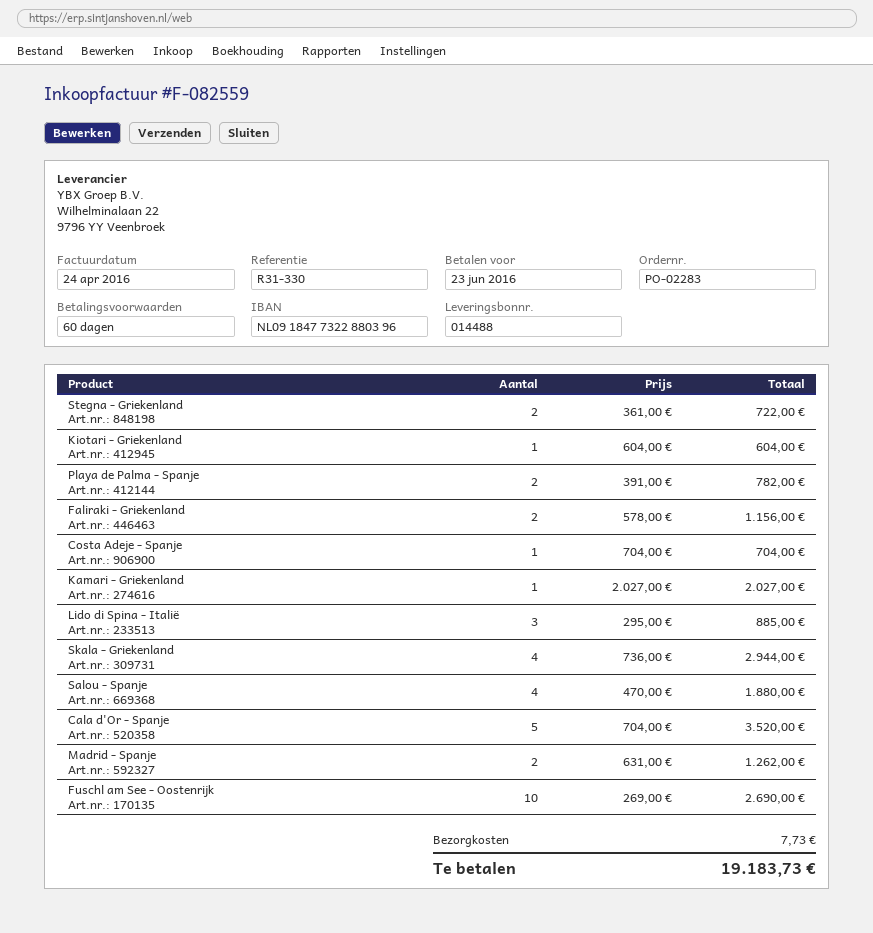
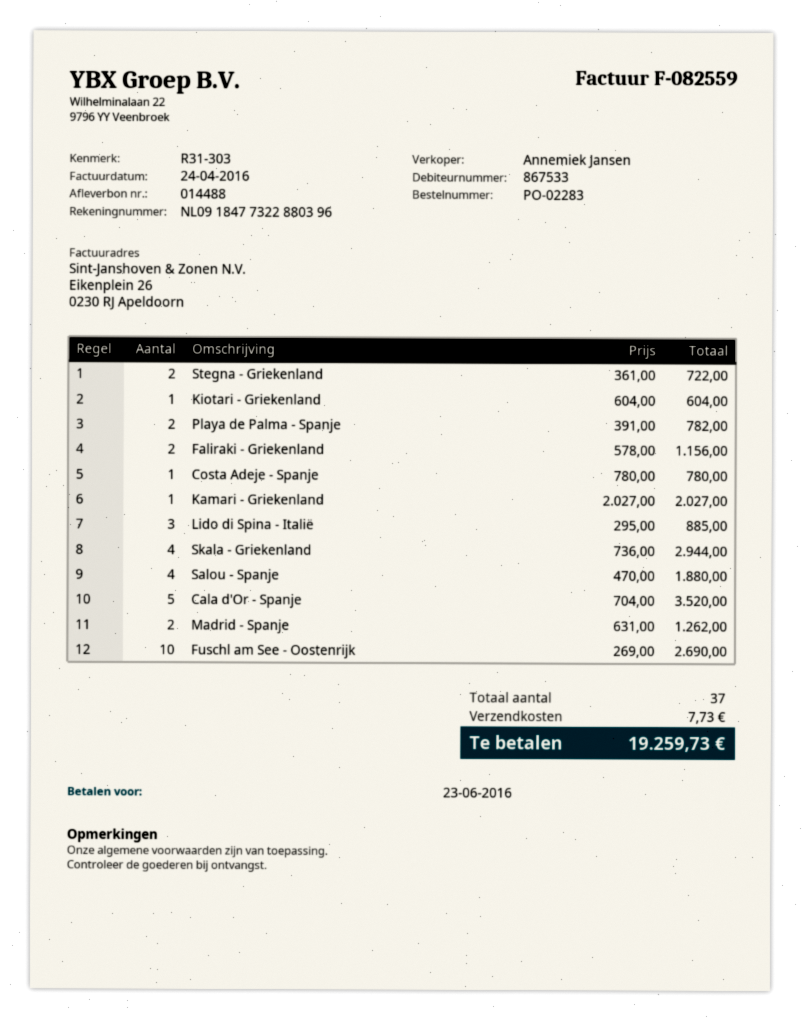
reference: R31-330 -> R31-303
Costa Adeje - Spanje: 1 x 704.00 = 704.00 -> 1 x 780.00 = 780.00
total: 19183.73 -> 19259.73

